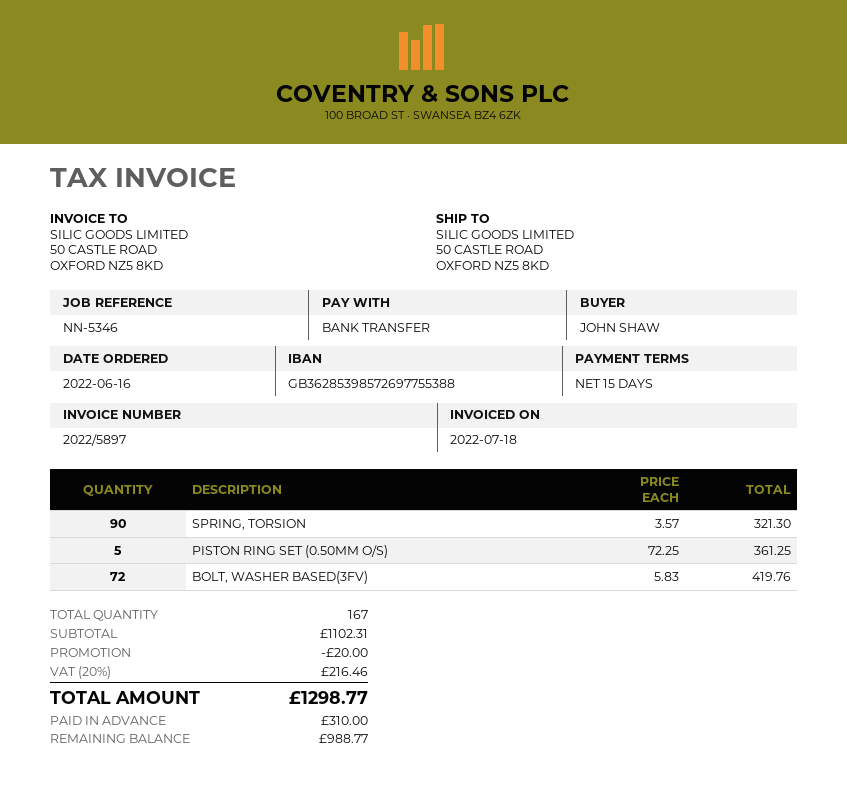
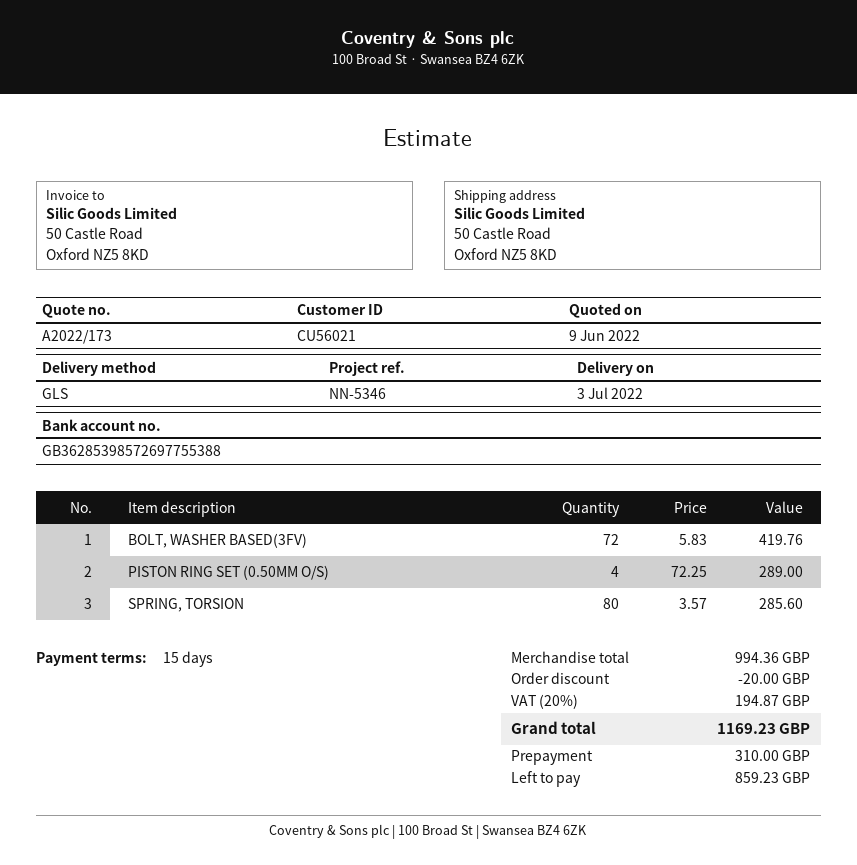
SPRING, TORSION: 90 x 3.57 = 321.30 -> 80 x 3.57 = 285.60
PISTON RING SET (0.50MM O/S): 5 x 72.25 = 361.25 -> 4 x 72.25 = 289.00
subtotal: 1102.31 -> 994.36
tax: 20% = 216.46 -> 20% = 194.87
total: 1298.77 -> 1169.23
balance: 988.77 -> 859.23

